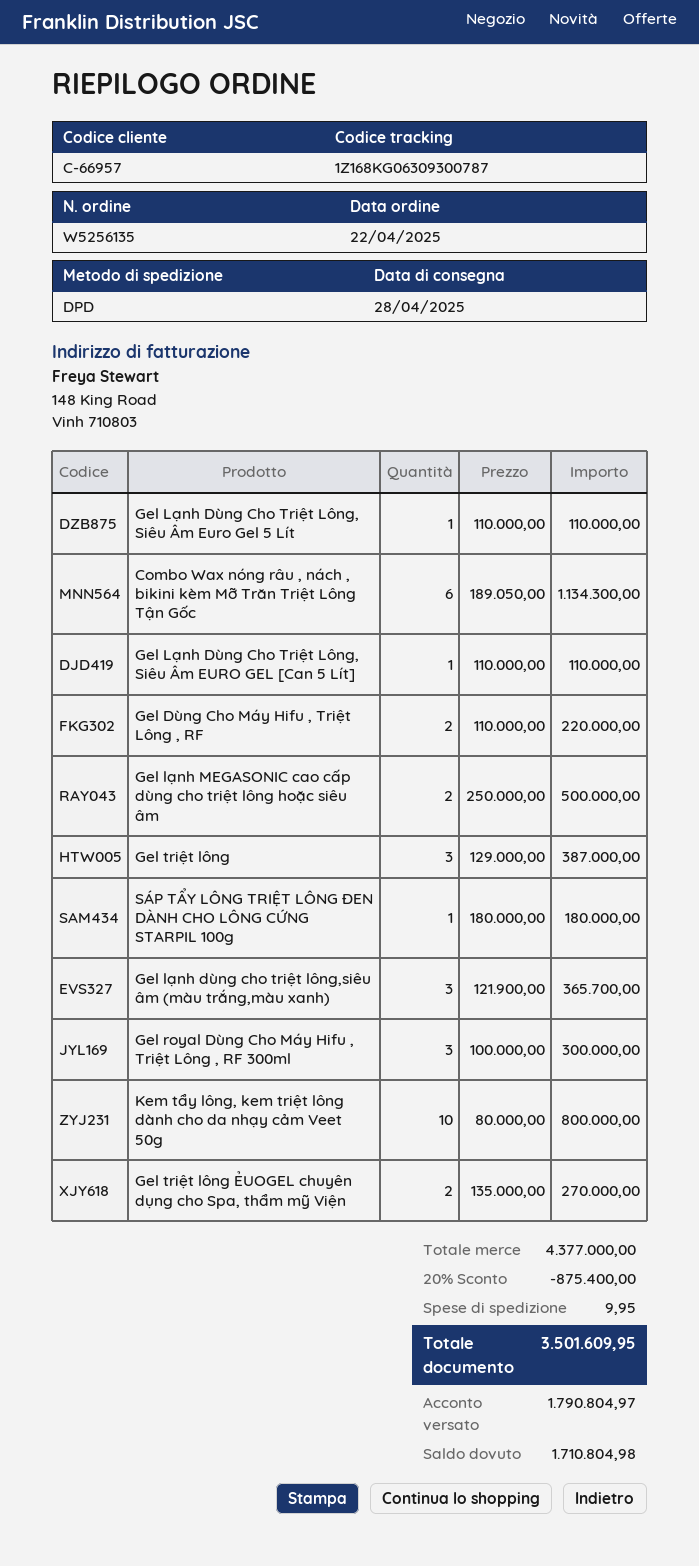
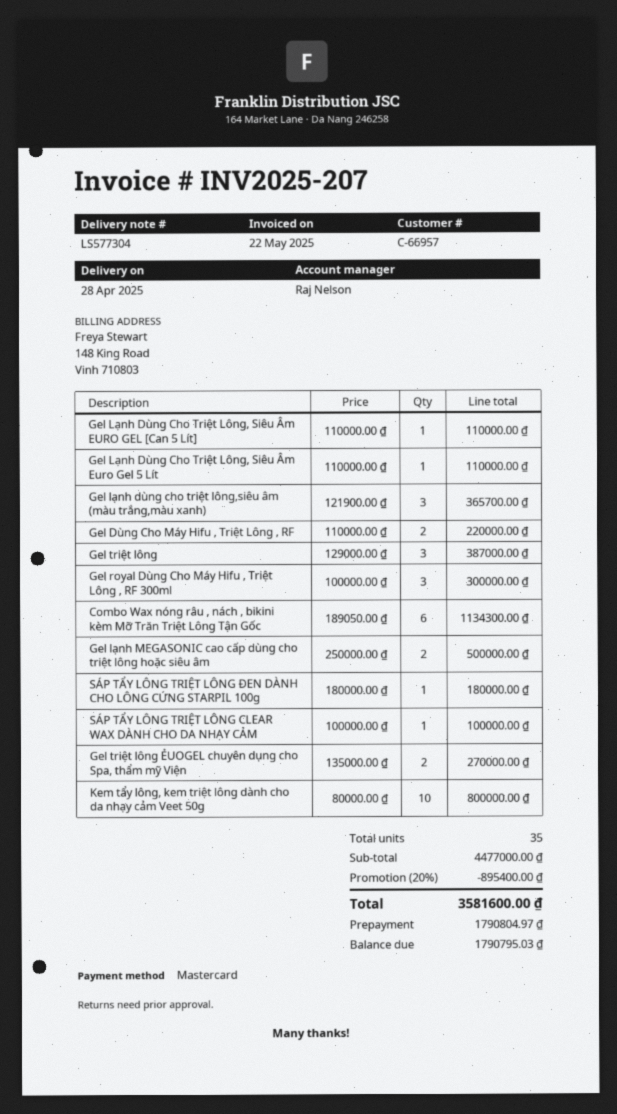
SÁP TẨY LÔNG TRIỆT LÔNG CLEAR WAX DÀNH CHO DA NHẠY CẢM: none -> 1 x 100000.00 = 100000.00
subtotal: 4377000.00 -> 4477000.00
discount: 20% = 875400.00 -> 20% = 895400.00
shipping: 9.95 -> none
total: 3501609.95 -> 3581600.00
balance: 1710804.98 -> 1790795.03

